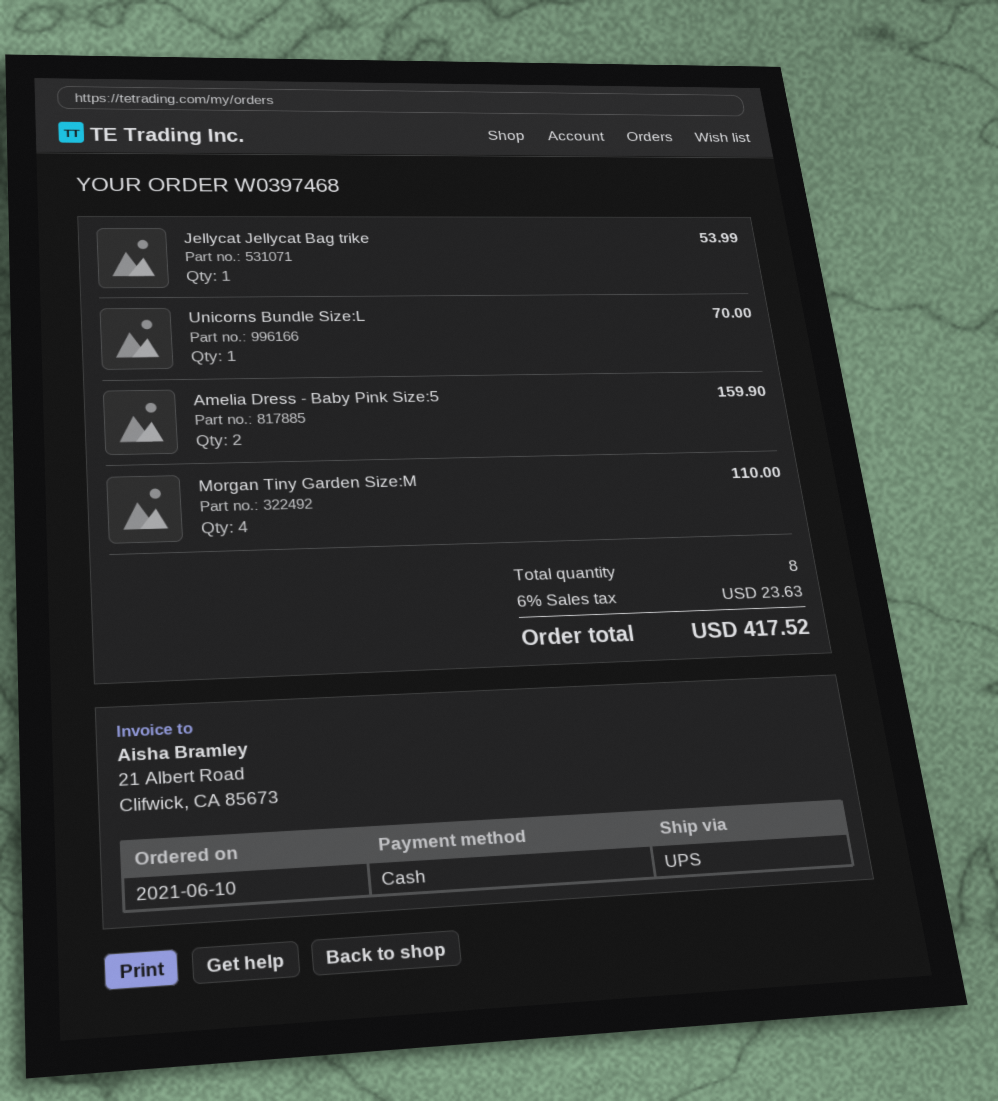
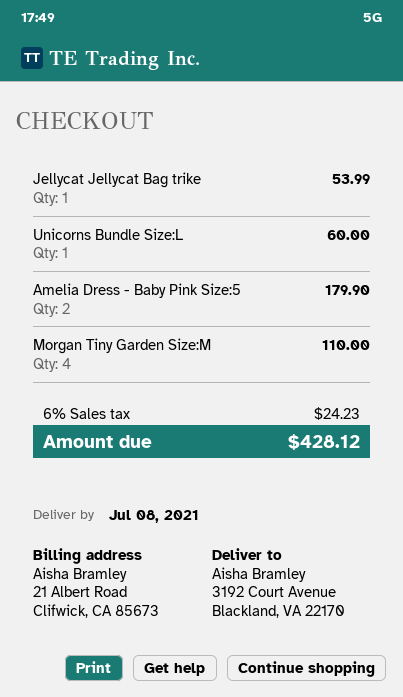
Unicorns Bundle Size:L: 1 for 70.00 -> 1 for 60.00
Amelia Dress - Baby Pink Size:5: 2 for 159.90 -> 2 for 179.90
tax: 6% = 23.63 -> 6% = 24.23
total: 417.52 -> 428.12

